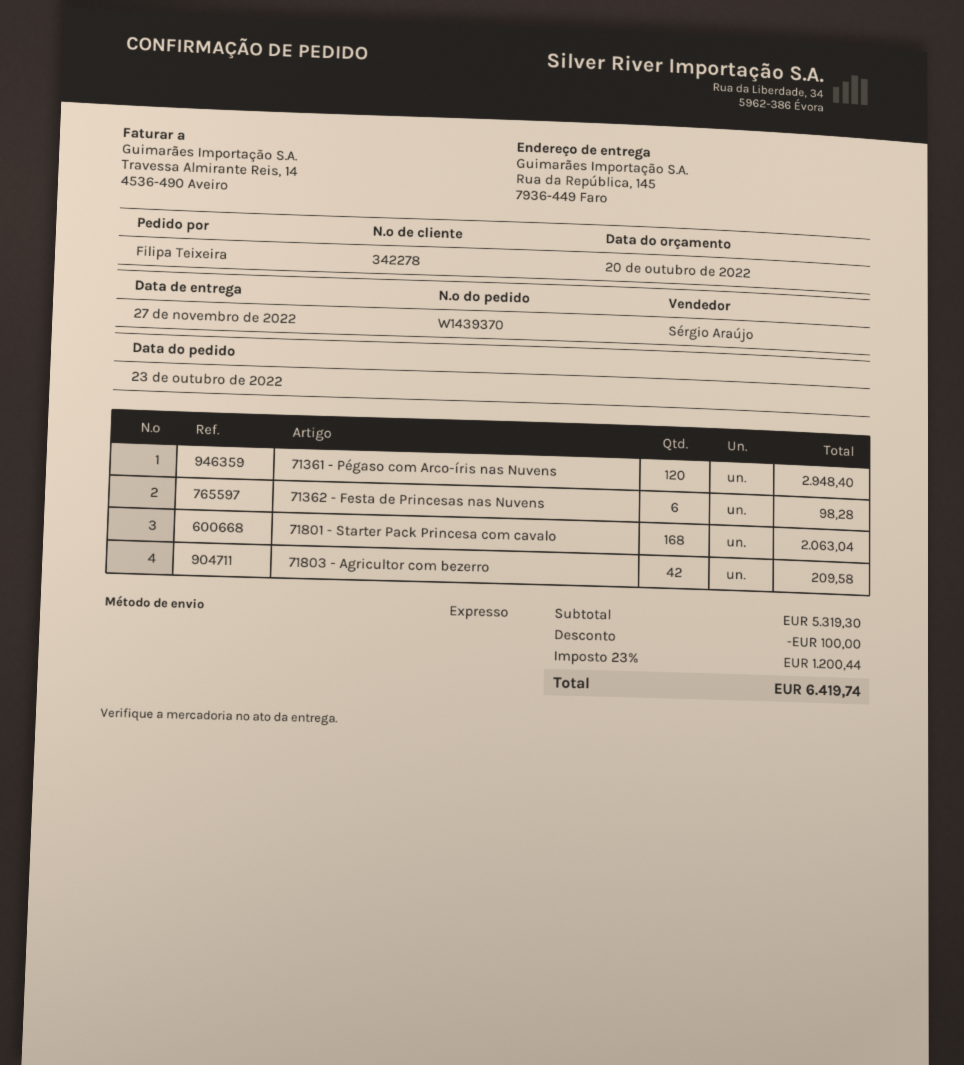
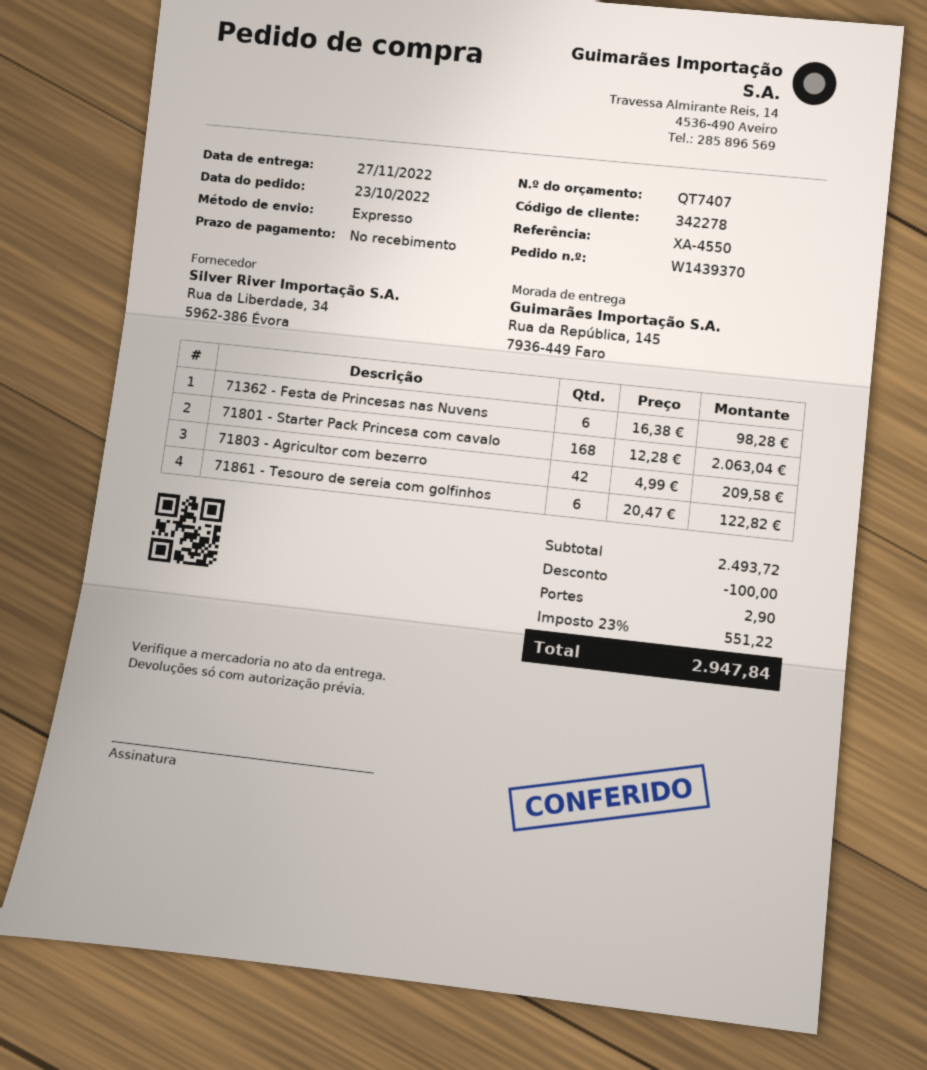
71361 - Pégaso com Arco-íris nas Nuvens: 120 for 2948.40 -> none
71861 - Tesouro de sereia com golfinhos: none -> 6 for 122.82
subtotal: 5319.30 -> 2493.72
shipping: none -> 2.90
tax: 23% = 1200.44 -> 23% = 551.22
total: 6419.74 -> 2947.84

